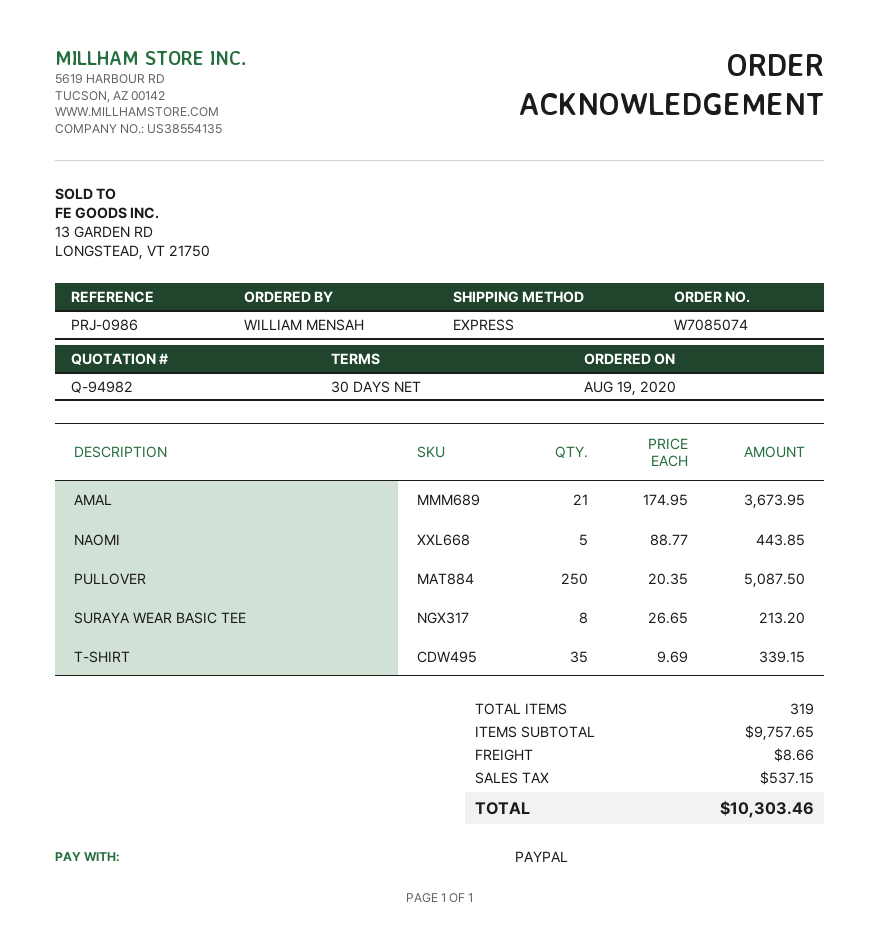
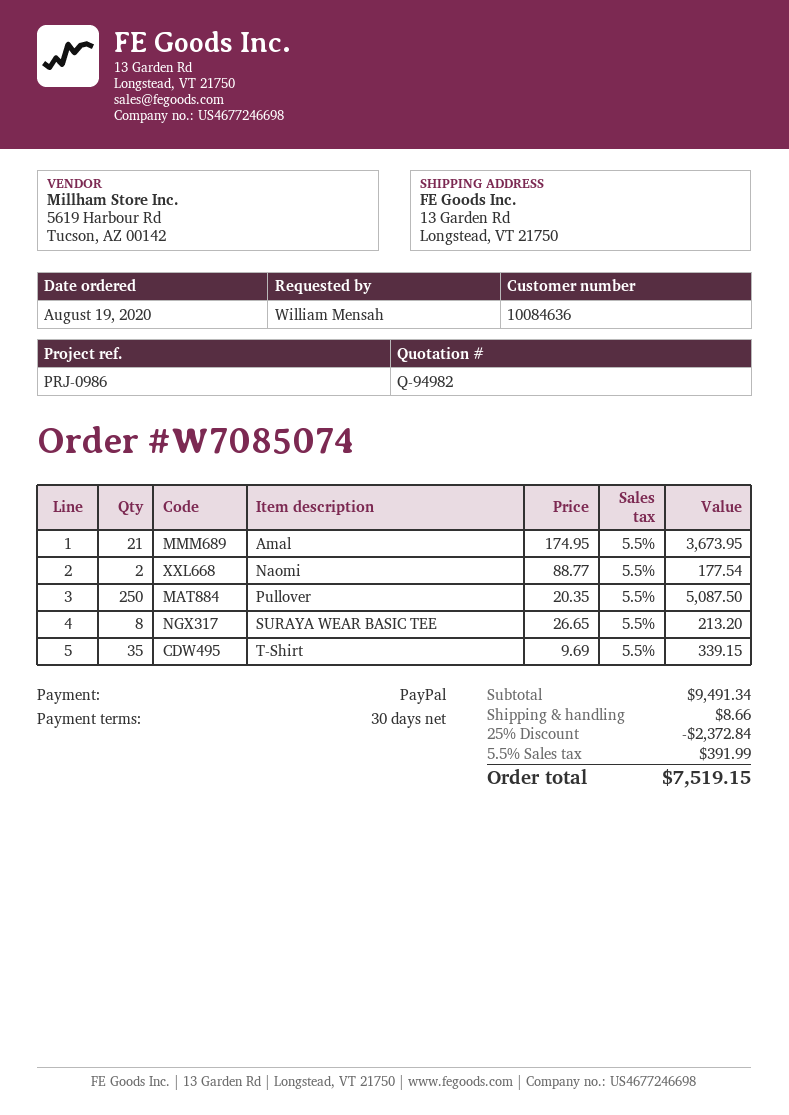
NAOMI: 5 x 88.77 = 443.85 -> 2 x 88.77 = 177.54
subtotal: 9757.65 -> 9491.34
discount: none -> 25% = 2372.84
tax: 537.15 -> 391.99
total: 10303.46 -> 7519.15

